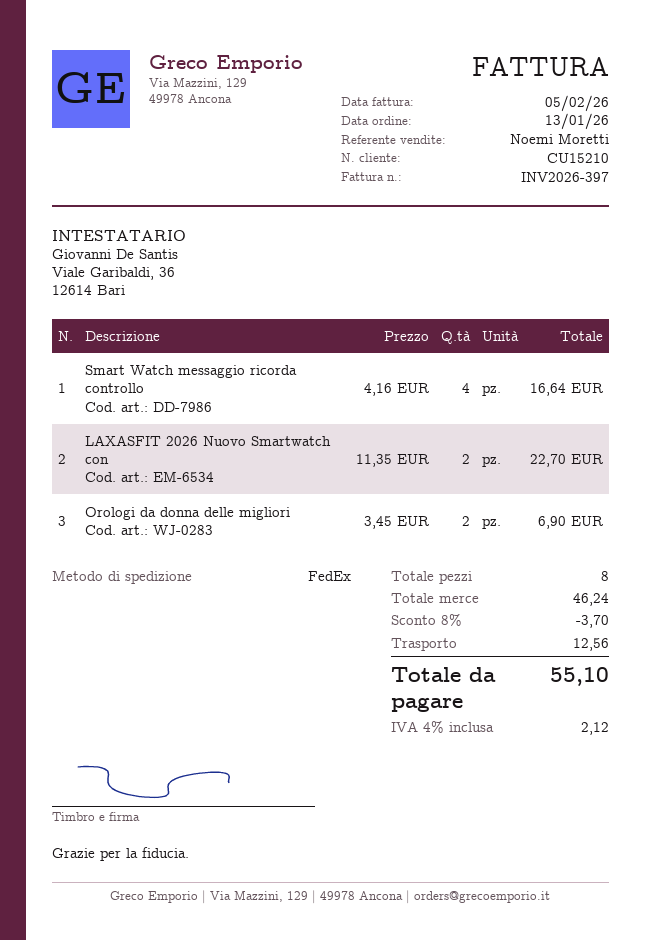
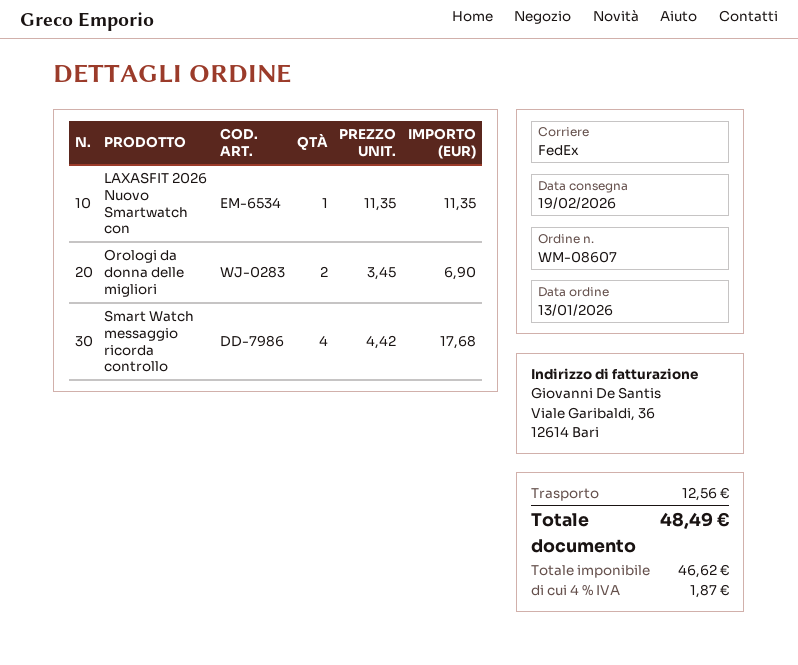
Smart Watch messaggio ricorda controllo: 4 x 4.16 = 16.64 -> 4 x 4.42 = 17.68
LAXASFIT 2026 Nuovo Smartwatch con: 2 x 11.35 = 22.70 -> 1 x 11.35 = 11.35
discount: 8% = 3.70 -> none
tax: 4% = 2.12 -> 4% = 1.87
total: 55.10 -> 48.49

